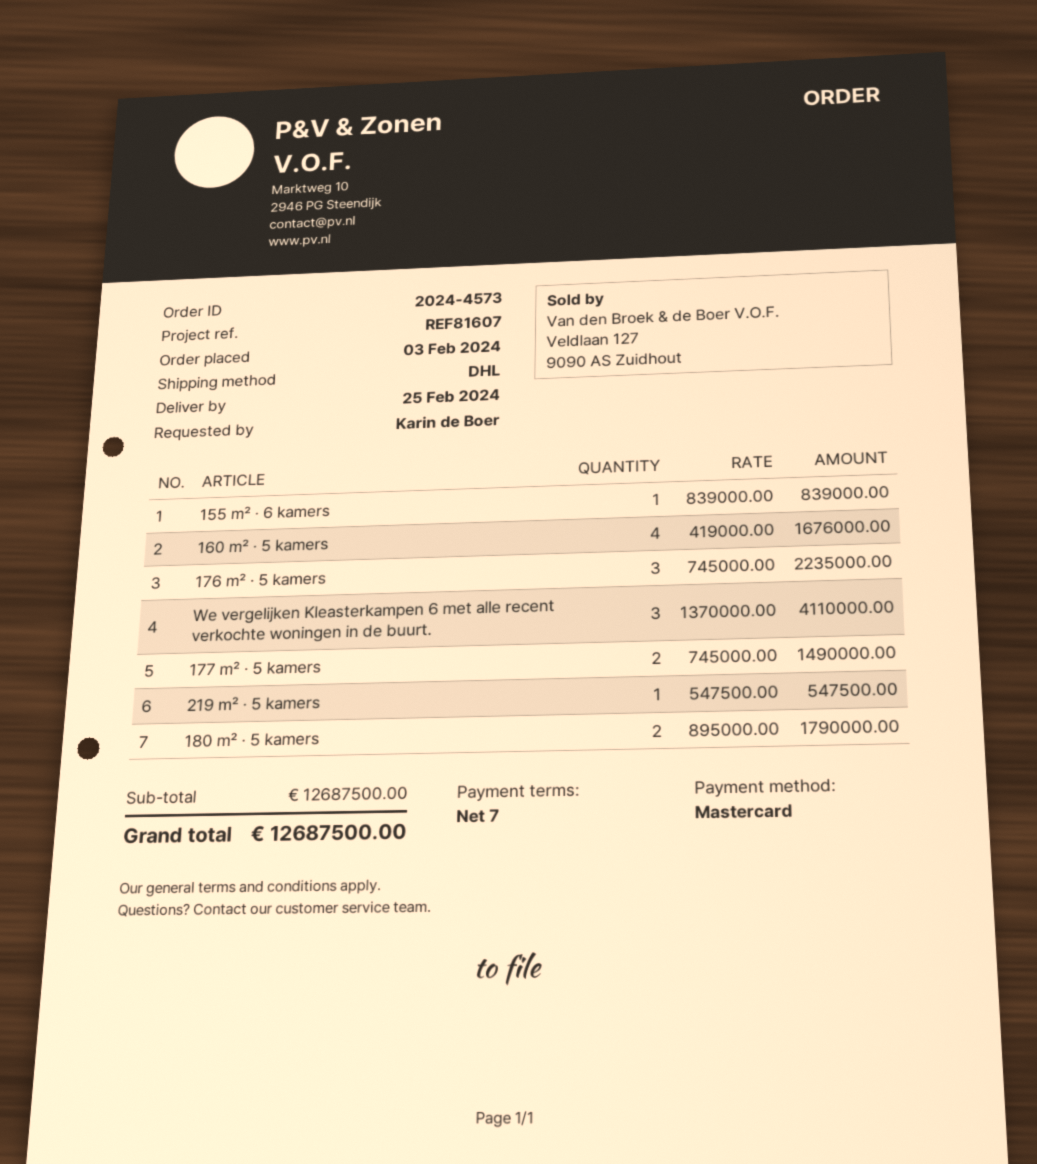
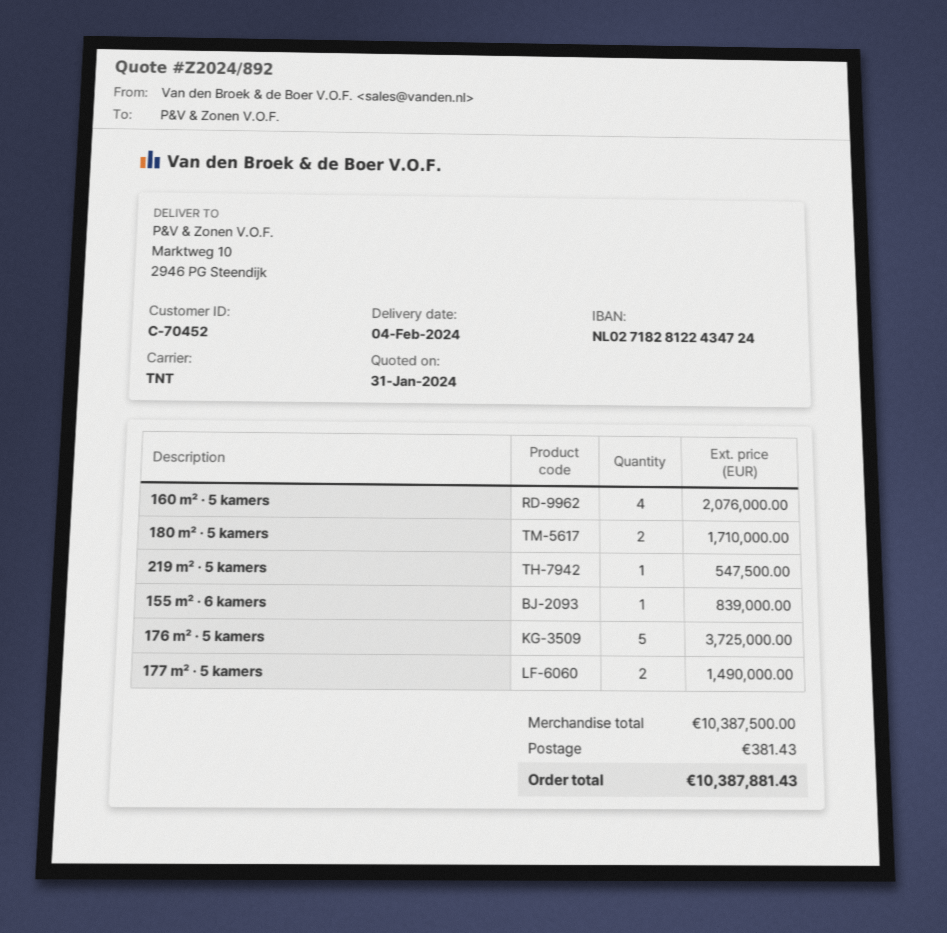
delivery date: 2024-02-25 -> 2024-02-04
shipping method: DHL -> TNT
160 m² · 5 kamers: 4 for 1676000.00 -> 4 for 2076000.00
176 m² · 5 kamers: 3 for 2235000.00 -> 5 for 3725000.00
We vergelijken Kleasterkampen 6 met alle recent verkochte woningen in de buurt.: 3 for 4110000.00 -> none
180 m² · 5 kamers: 2 for 1790000.00 -> 2 for 1710000.00
subtotal: 12687500.00 -> 10387500.00
shipping: none -> 381.43
total: 12687500.00 -> 10387881.43

